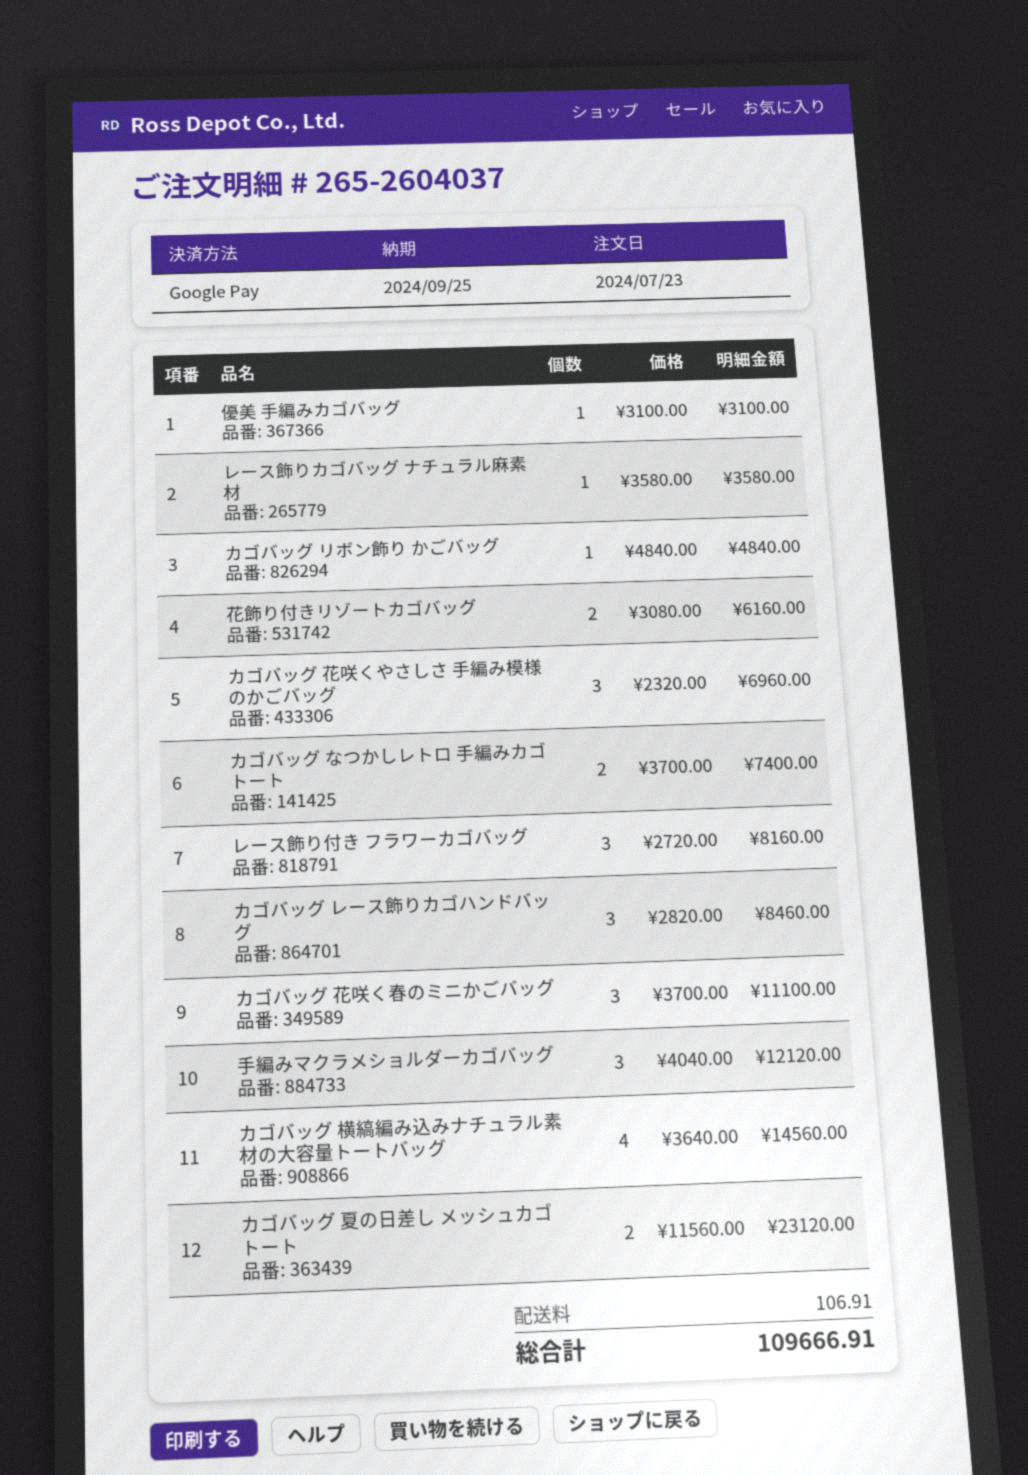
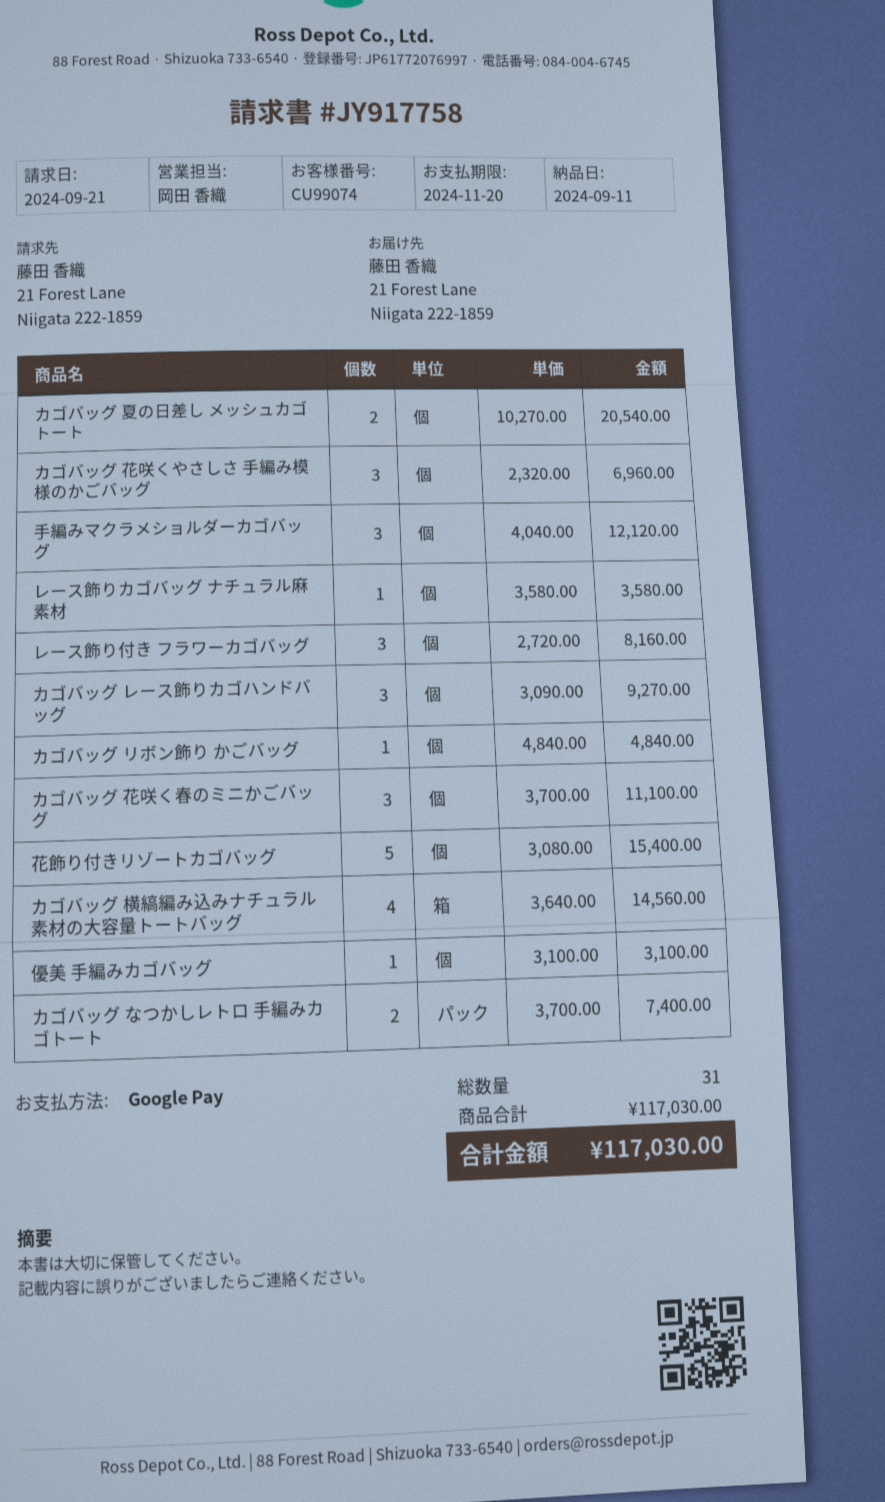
delivery date: 2024-09-25 -> 2024-09-11
花飾り付きリゾートカゴバッグ: 2 x 3080.00 = 6160.00 -> 5 x 3080.00 = 15400.00
カゴバッグ レース飾りカゴハンドバッグ: 3 x 2820.00 = 8460.00 -> 3 x 3090.00 = 9270.00
カゴバッグ 夏の日差し メッシュカゴトート: 2 x 11560.00 = 23120.00 -> 2 x 10270.00 = 20540.00
shipping: 106.91 -> none
total: 109666.91 -> 117030.00

